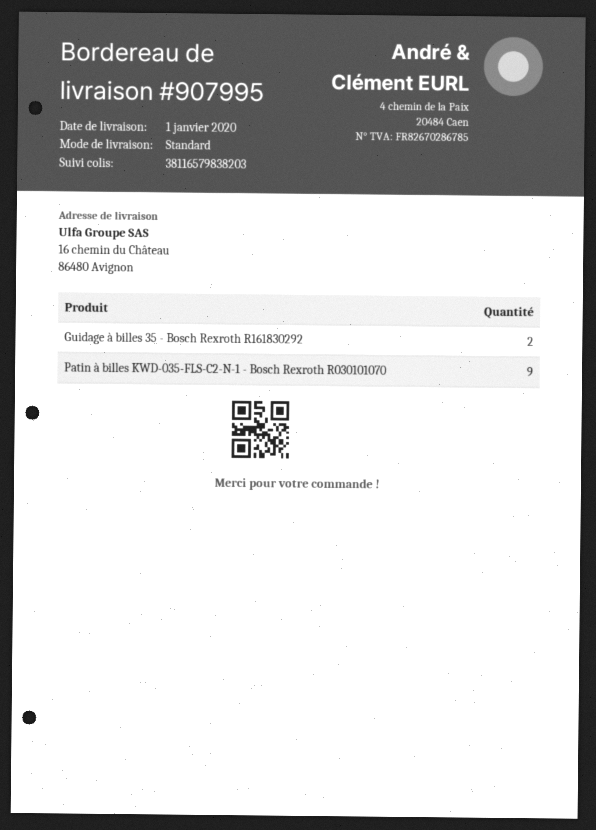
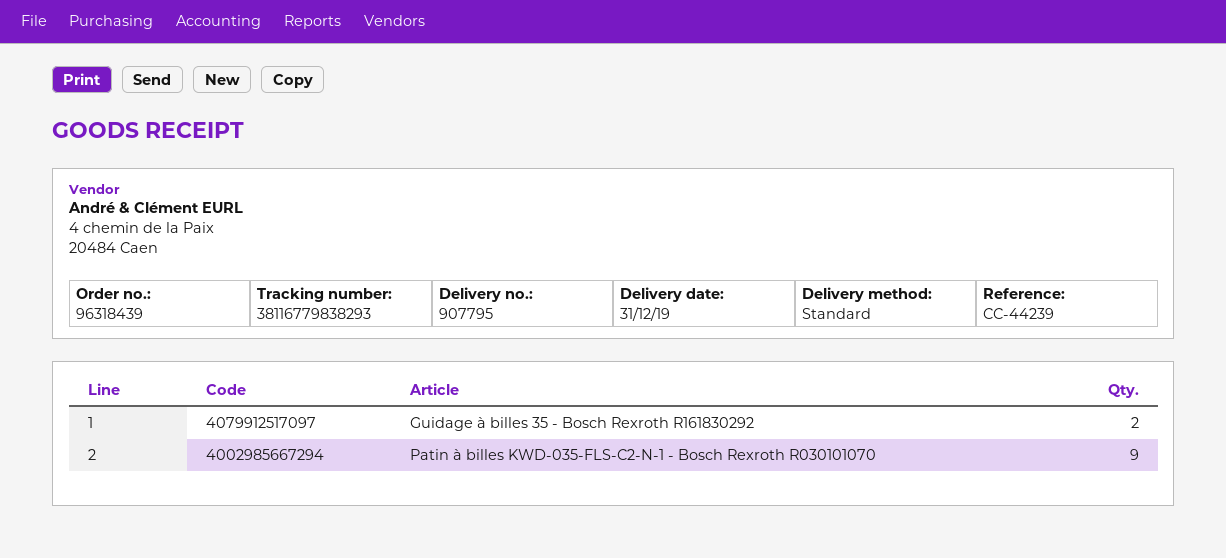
delivery note number: 907995 -> 907795
delivery date: 2020-01-01 -> 2019-12-31
tracking number: 38116579838203 -> 38116779838293

